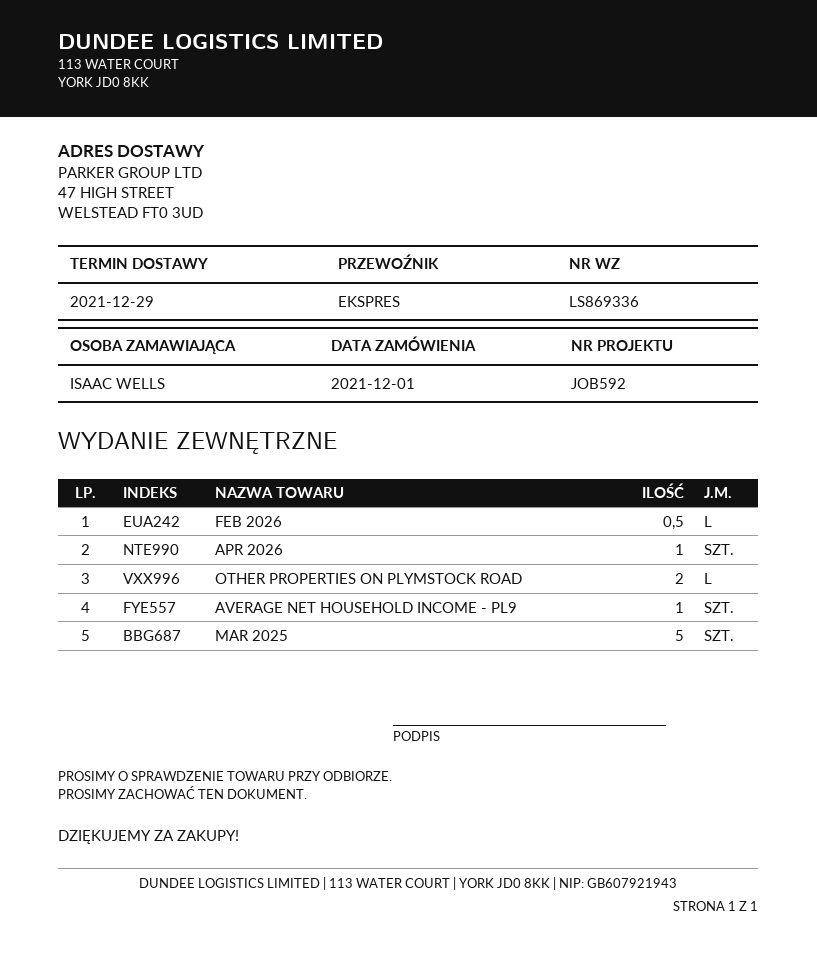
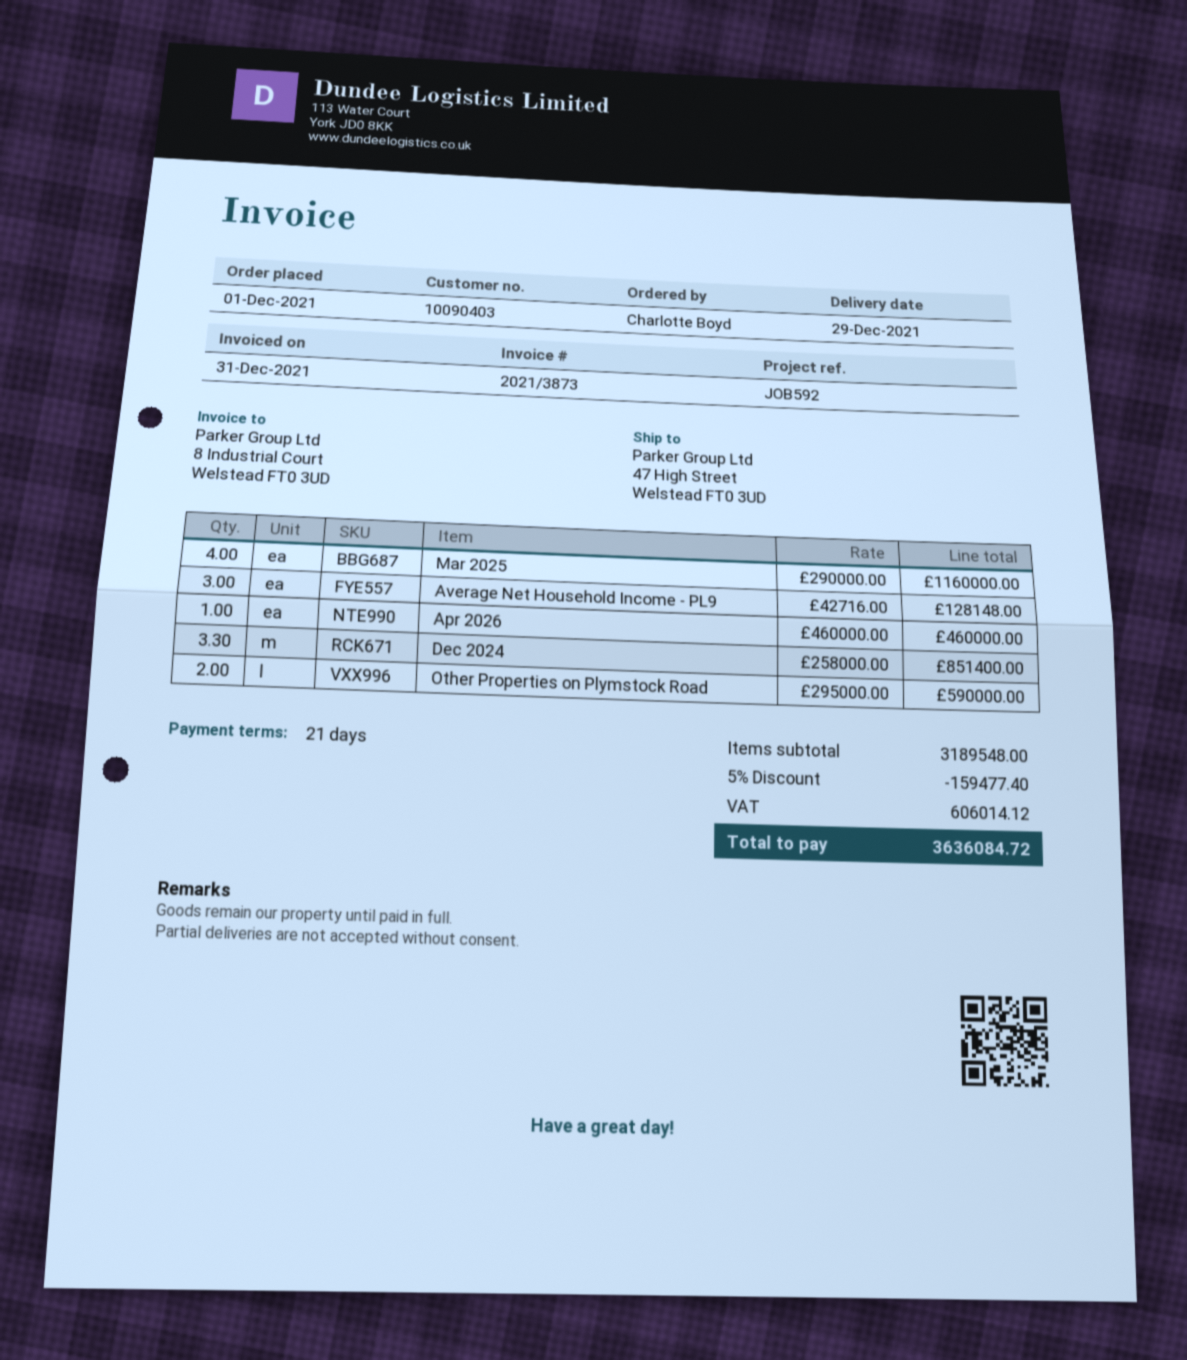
ordered by: ISAAC WELLS -> Charlotte Boyd
FEB 2026: 0.5 -> none
AVERAGE NET HOUSEHOLD INCOME - PL9: 1 -> 3
MAR 2025: 5 -> 4
Dec 2024: none -> 3.3

